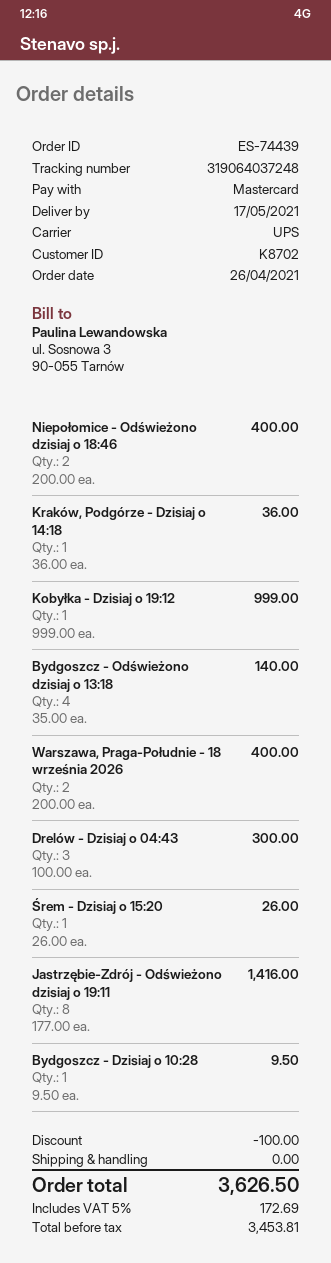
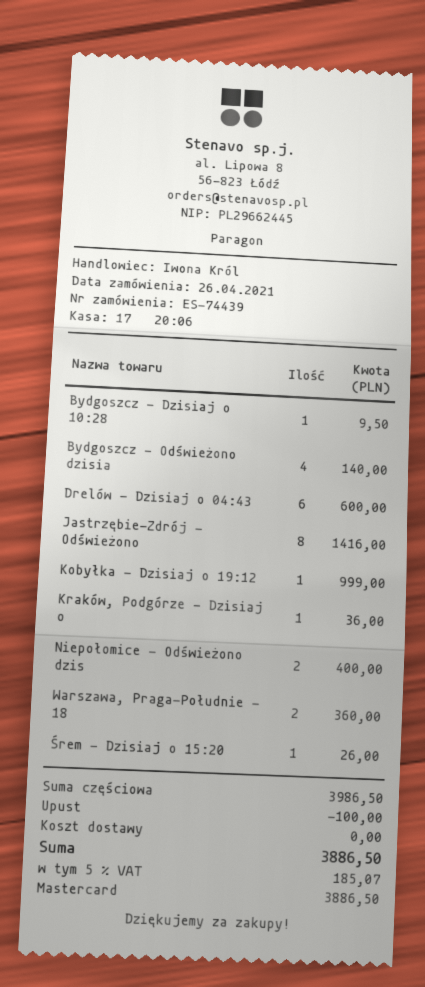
Warszawa, Praga-Południe - 18 września 2026: 2 for 400.00 -> 2 for 360.00
Drelów - Dzisiaj o 04:43: 3 for 300.00 -> 6 for 600.00
tax: 5% = 172.69 -> 5% = 185.07
total: 3626.50 -> 3886.50

